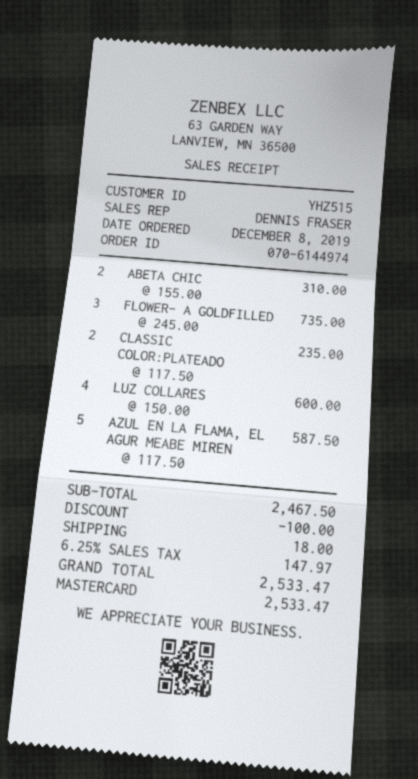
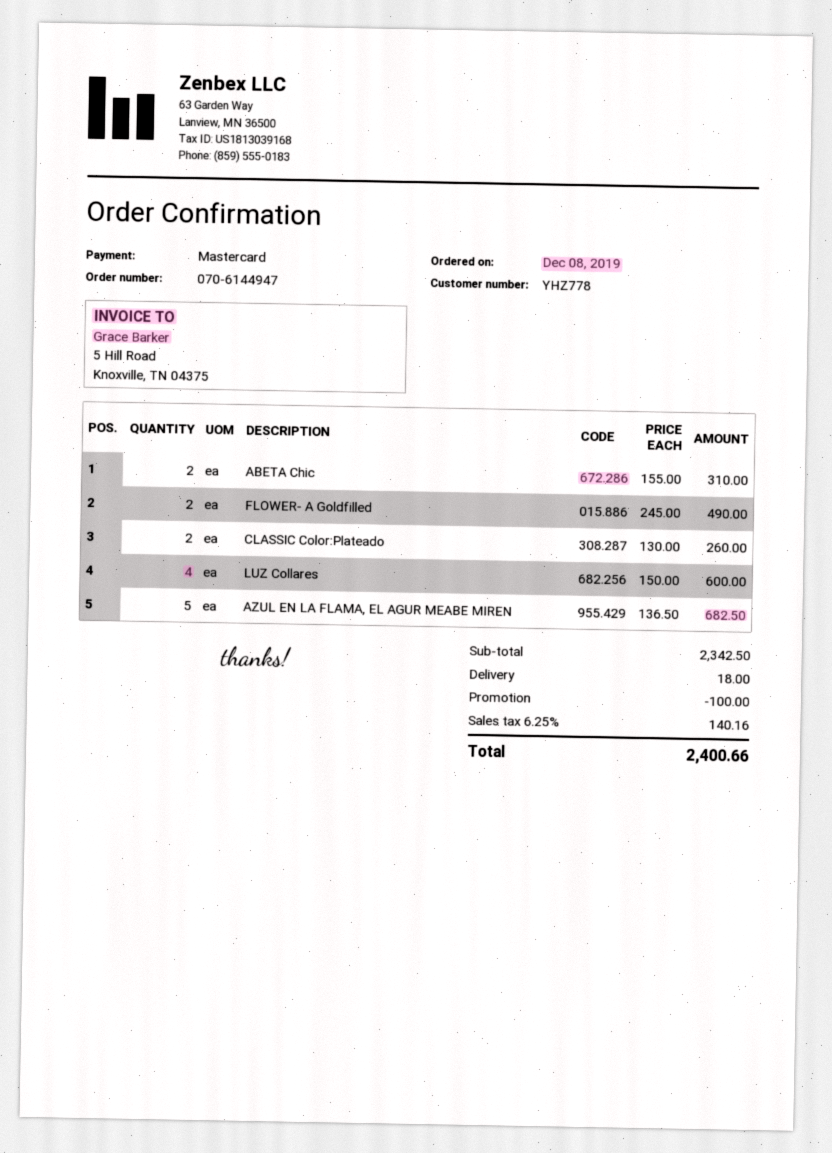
order number: 070-6144974 -> 070-6144947
customer number: YHZ515 -> YHZ778
FLOWER- A GOLDFILLED: 3 x 245.00 = 735.00 -> 2 x 245.00 = 490.00
CLASSIC COLOR:PLATEADO: 2 x 117.50 = 235.00 -> 2 x 130.00 = 260.00
AZUL EN LA FLAMA, EL AGUR MEABE MIREN: 5 x 117.50 = 587.50 -> 5 x 136.50 = 682.50
subtotal: 2467.50 -> 2342.50
tax: 6.25% = 147.97 -> 6.25% = 140.16
total: 2533.47 -> 2400.66

